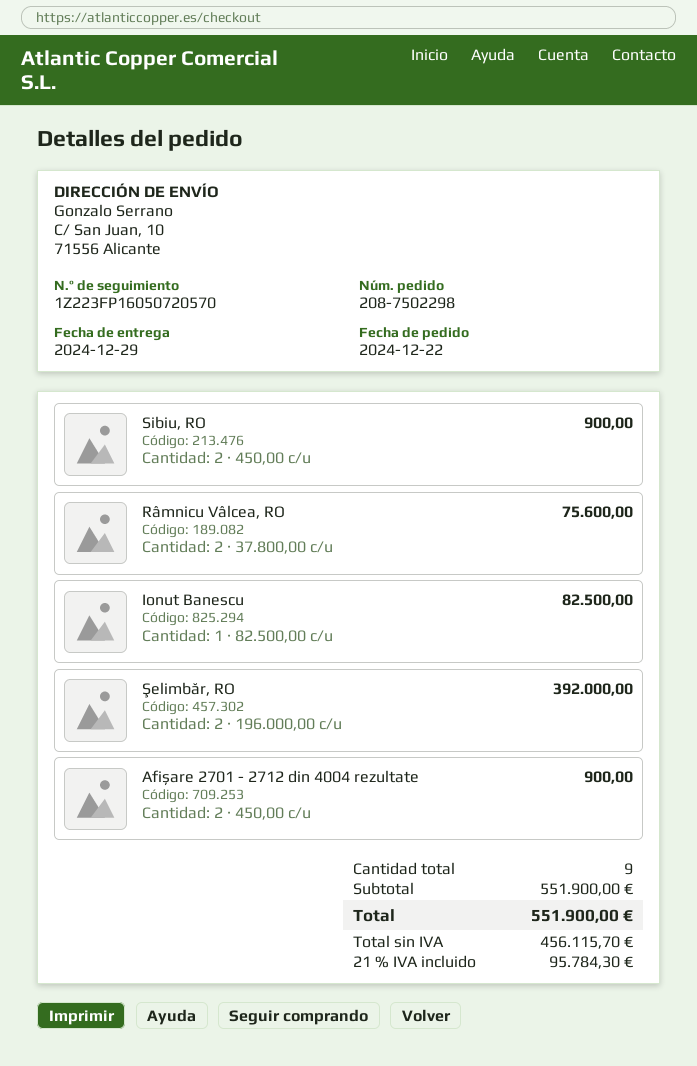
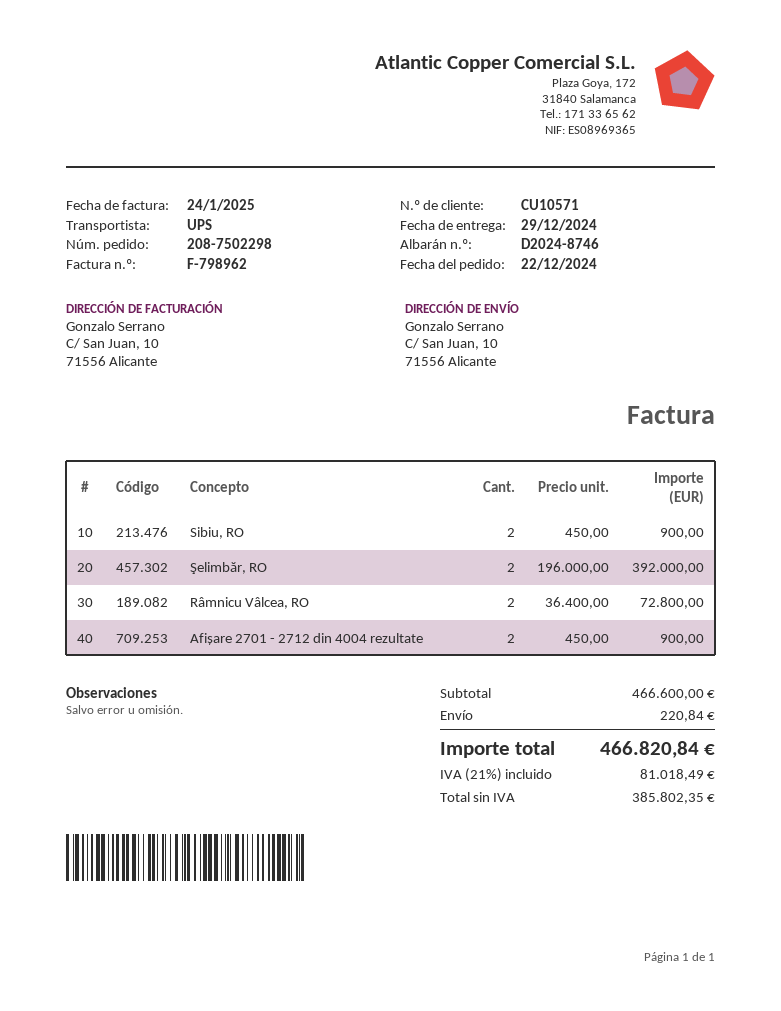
Râmnicu Vâlcea, RO: 2 x 37800.00 = 75600.00 -> 2 x 36400.00 = 72800.00
Ionut Banescu: 1 x 82500.00 = 82500.00 -> none
subtotal: 551900.00 -> 466600.00
shipping: none -> 220.84
net: 456115.70 -> 385802.35
tax: 21% = 95784.30 -> 21% = 81018.49
total: 551900.00 -> 466820.84

